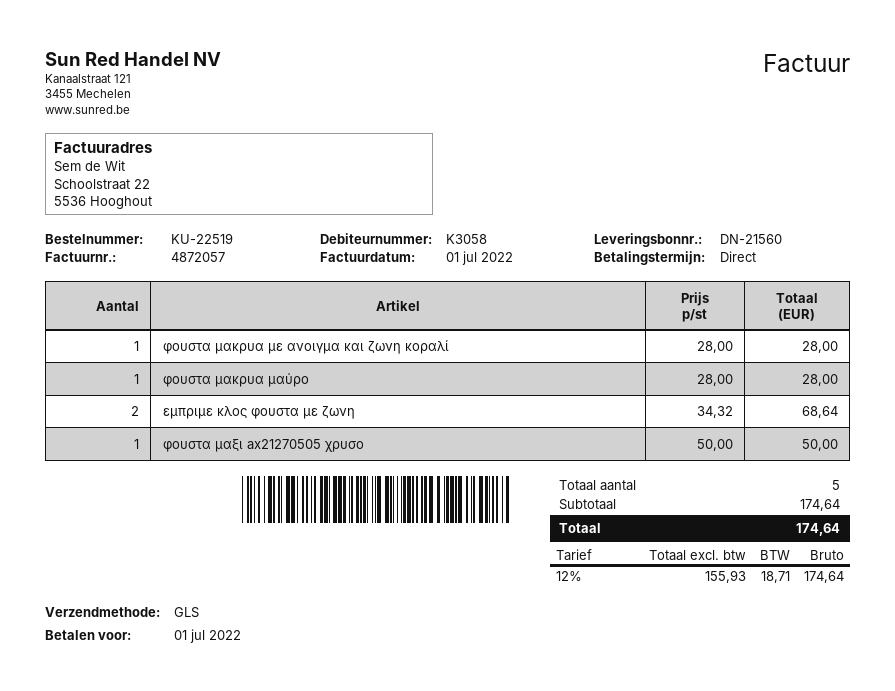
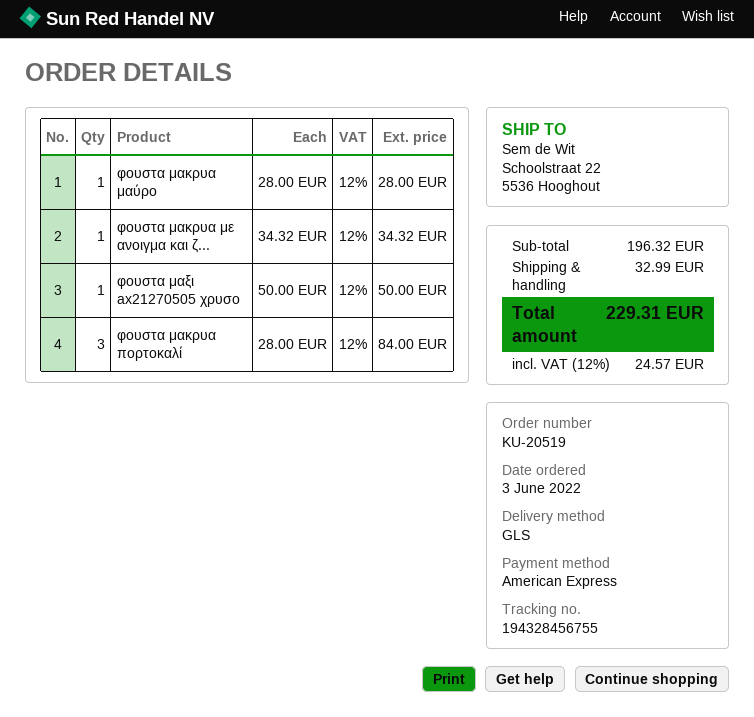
order number: KU-22519 -> KU-20519
φουστα μακρυα με ανοιγμα και ζωνη κοραλί: 1 x 28.00 = 28.00 -> 1 x 34.32 = 34.32
εμπριμε κλος φουστα με ζωνη: 2 x 34.32 = 68.64 -> none
φουστα μακρυα πορτοκαλί: none -> 3 x 28.00 = 84.00
subtotal: 174.64 -> 196.32
shipping: none -> 32.99
tax: 12% = 18.71 -> 12% = 24.57
total: 174.64 -> 229.31

